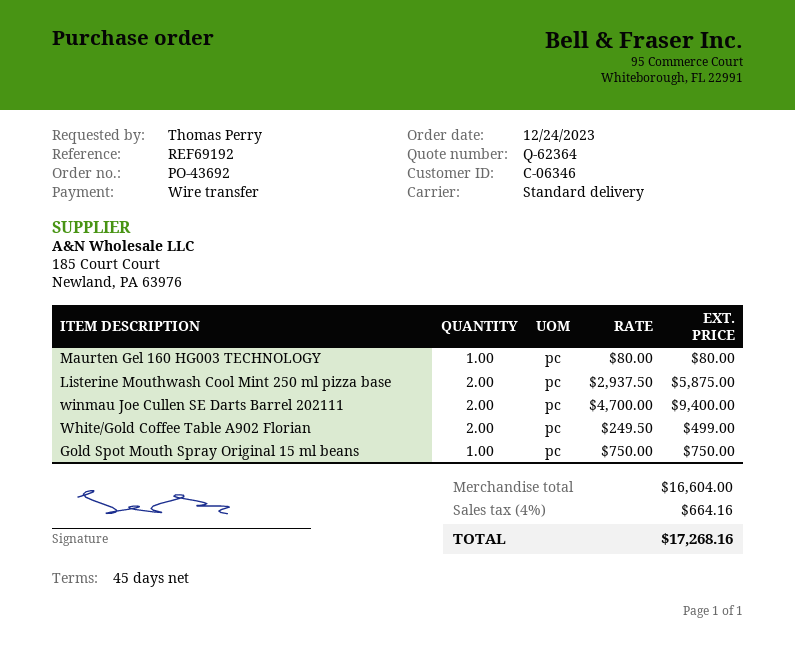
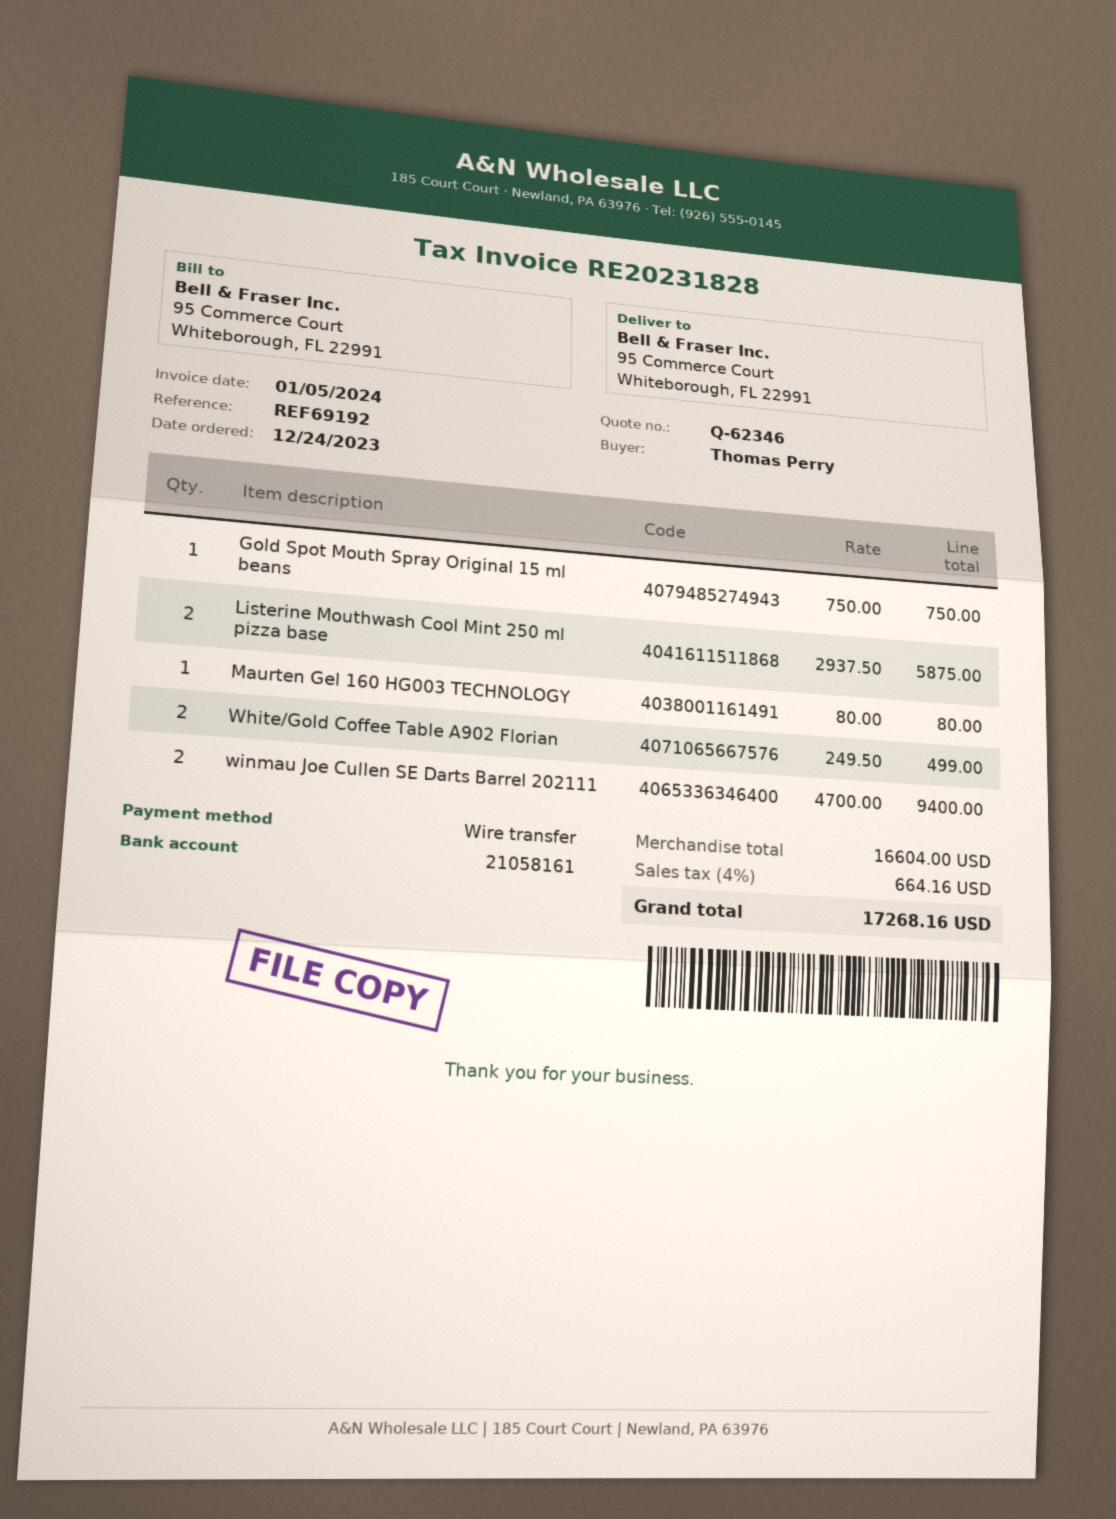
quote number: Q-62364 -> Q-62346

